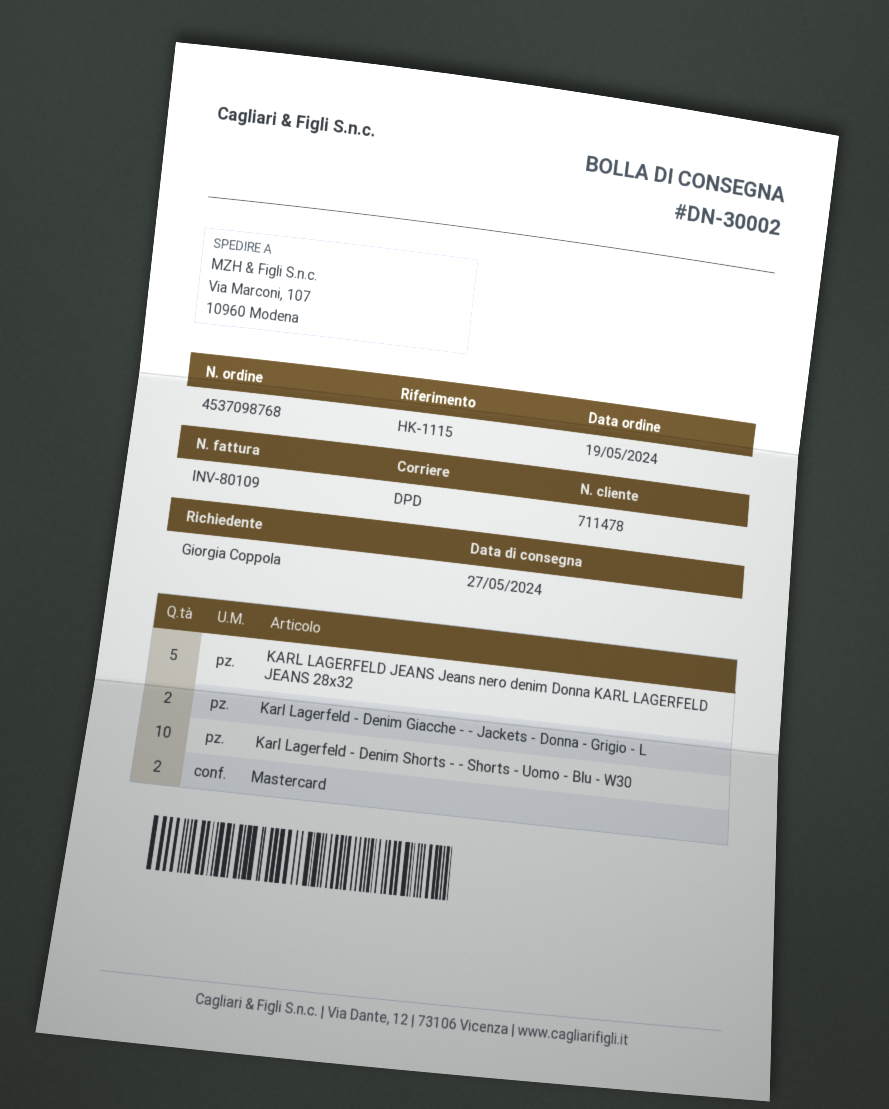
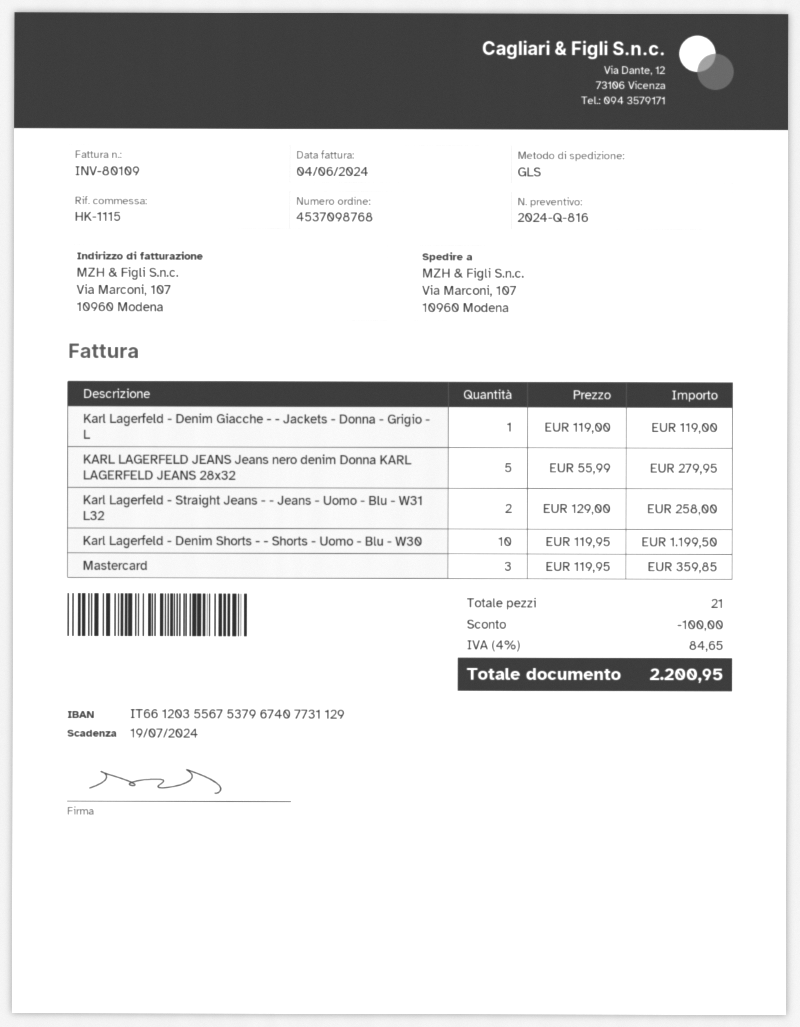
shipping method: DPD -> GLS
Karl Lagerfeld - Denim Giacche - - Jackets - Donna - Grigio - L: 2 -> 1
Mastercard: 2 -> 3
Karl Lagerfeld - Straight Jeans - - Jeans - Uomo - Blu - W31 L32: none -> 2

